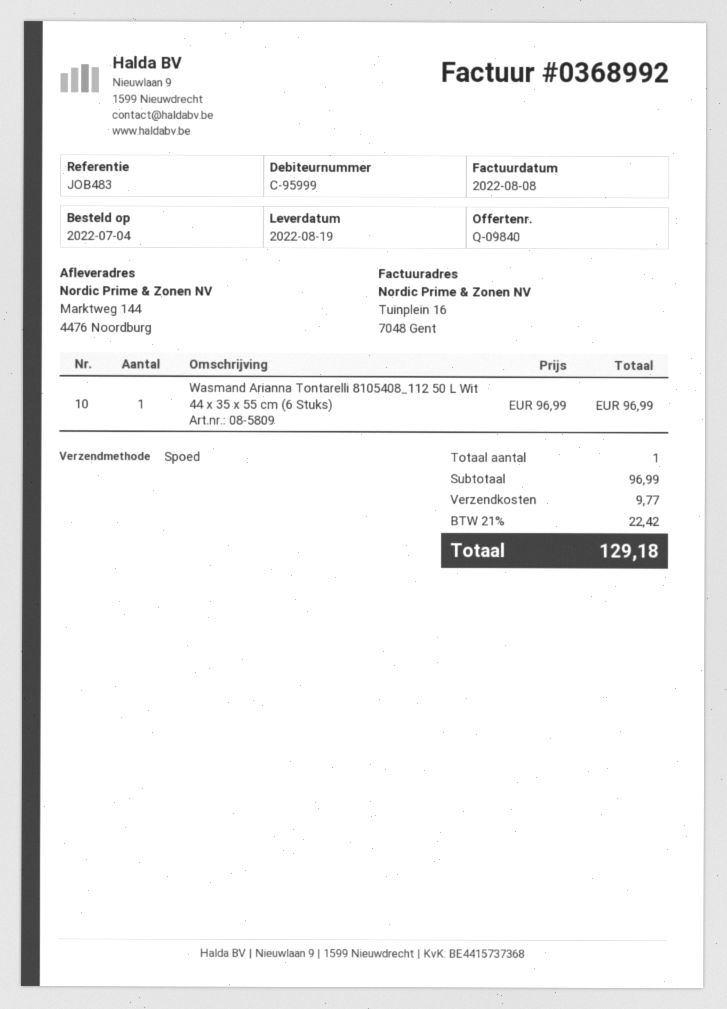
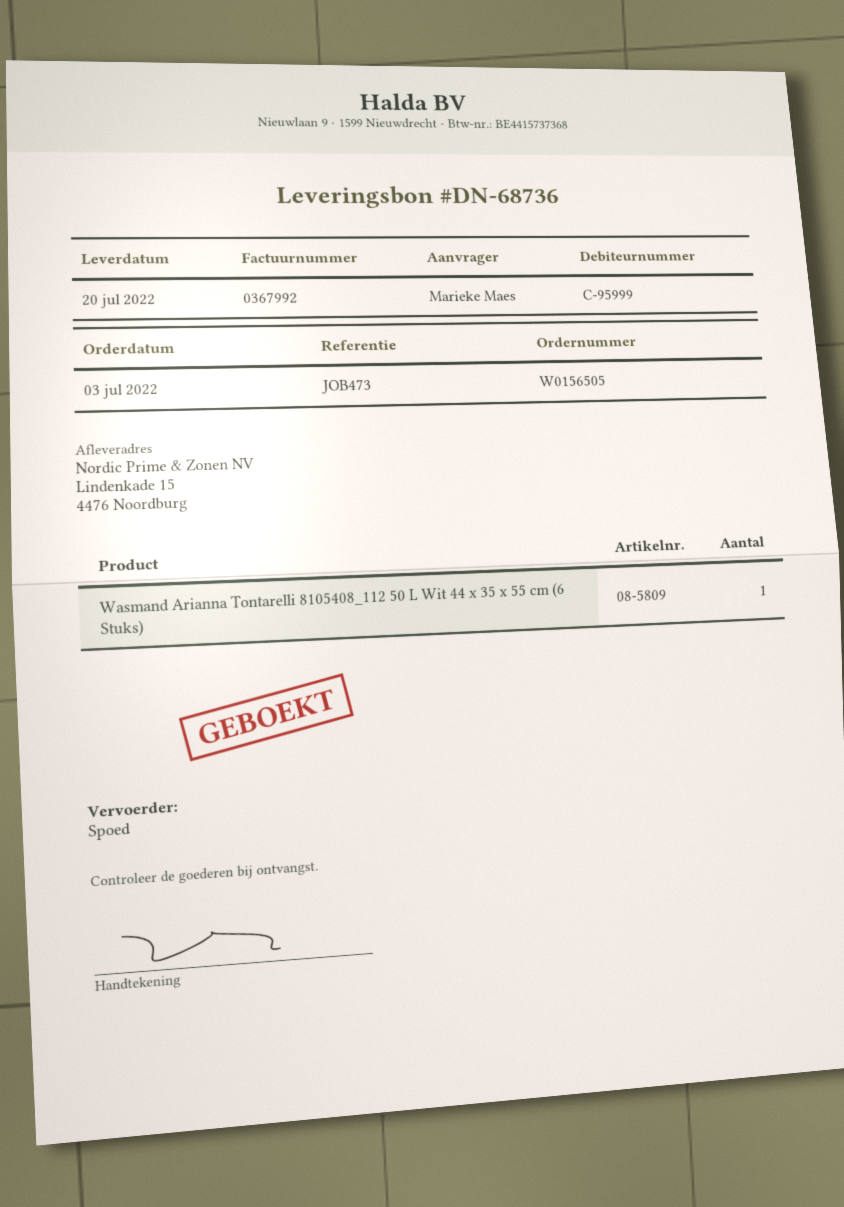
order date: 2022-07-04 -> 2022-07-03
delivery date: 2022-08-19 -> 2022-07-20
invoice number: 0368992 -> 0367992
reference: JOB483 -> JOB473
ship to: Marktweg 144, 4476 Noordburg -> Lindenkade 15, 4476 Noordburg

